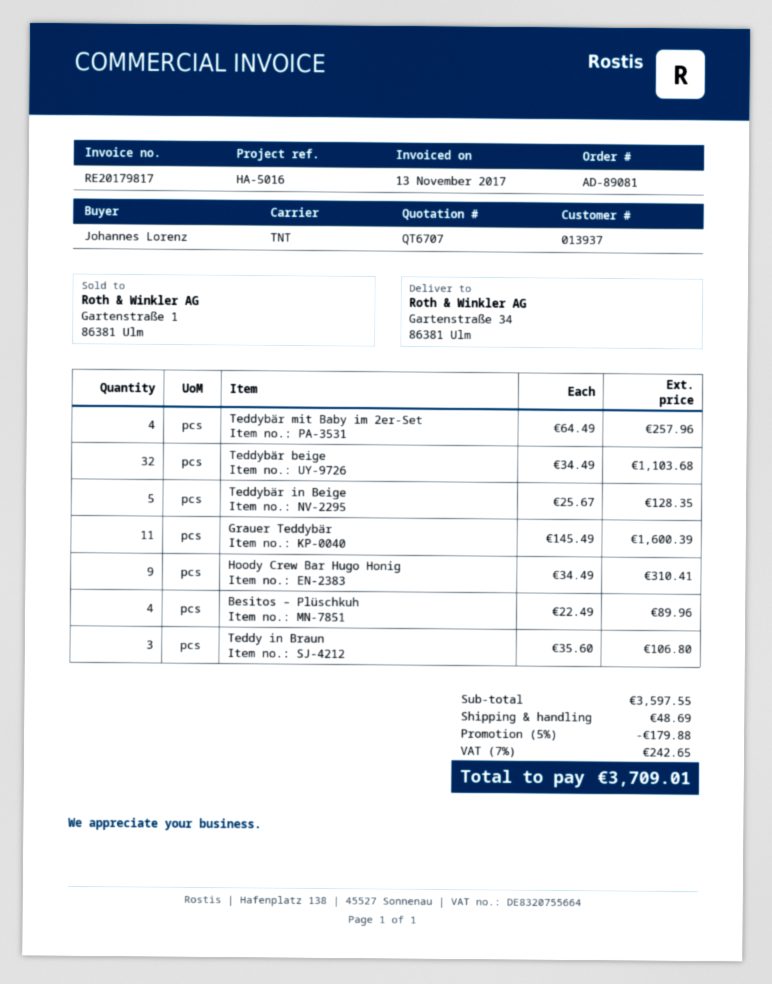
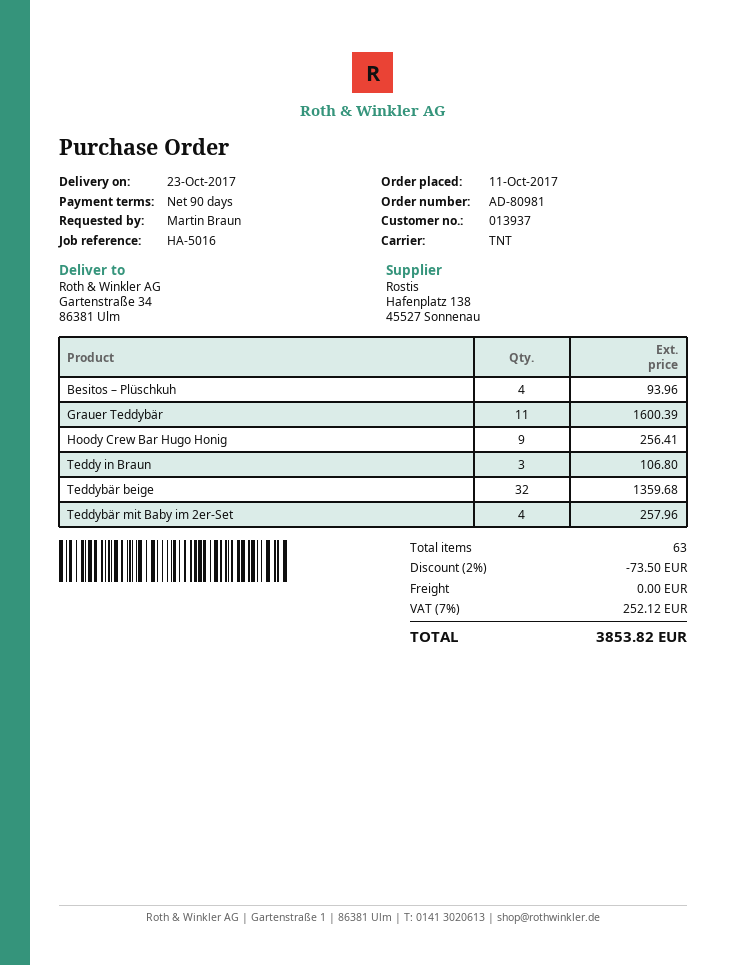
order number: AD-89081 -> AD-80981
ordered by: Johannes Lorenz -> Martin Braun
Teddybär beige: 32 for 1103.68 -> 32 for 1359.68
Teddybär in Beige: 5 for 128.35 -> none
Hoody Crew Bar Hugo Honig: 9 for 310.41 -> 9 for 256.41
Besitos – Plüschkuh: 4 for 89.96 -> 4 for 93.96
discount: 5% = 179.88 -> 2% = 73.50
shipping: 48.69 -> 0.00
tax: 7% = 242.65 -> 7% = 252.12
total: 3709.01 -> 3853.82

